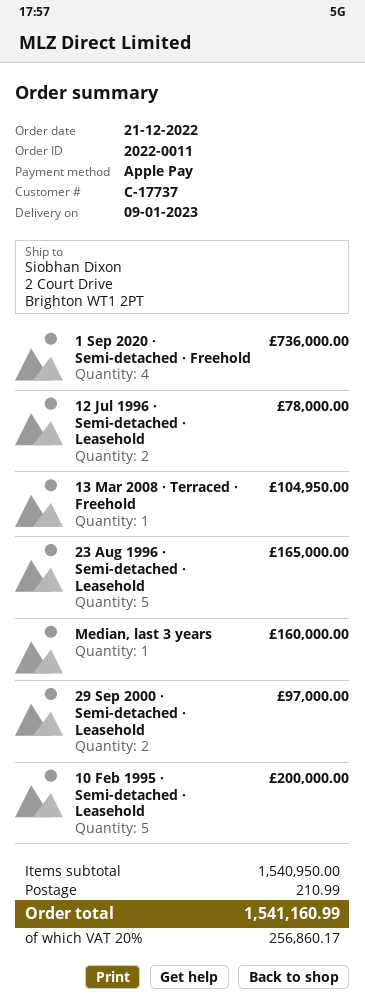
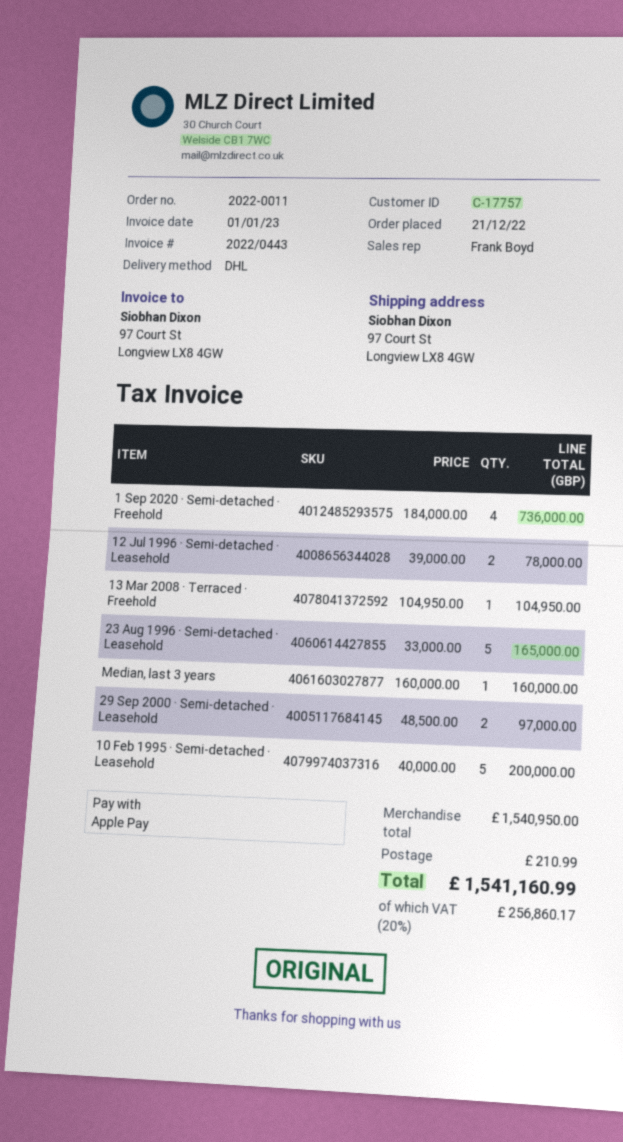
customer number: C-17737 -> C-17757
ship to: 2 Court Drive, Brighton WT1 2PT -> 97 Court St, Longview LX8 4GW

